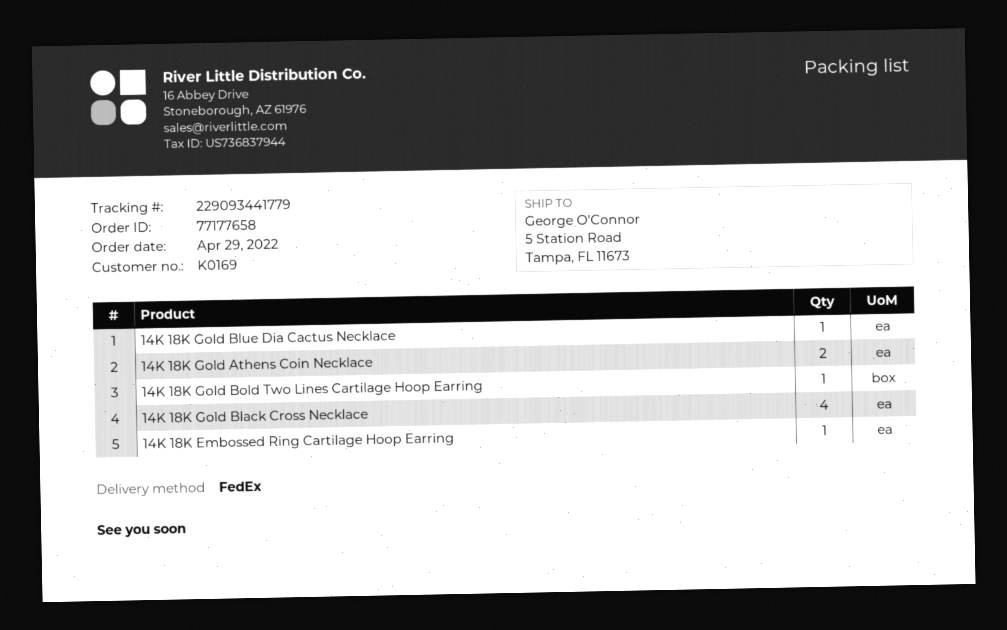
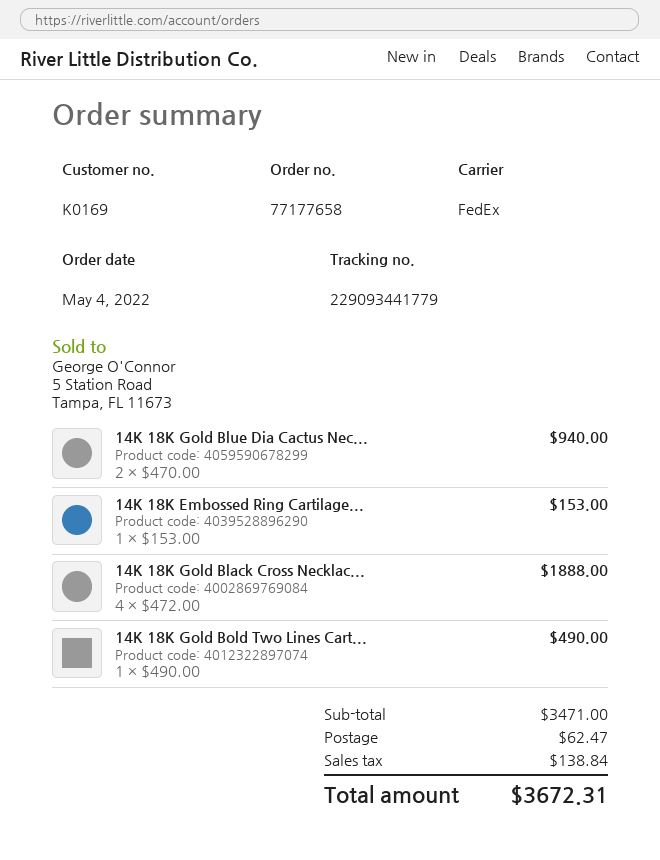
order date: 2022-04-29 -> 2022-05-04
14K 18K Gold Blue Dia Cactus Necklace: 1 -> 2
14K 18K Gold Athens Coin Necklace: 2 -> none

